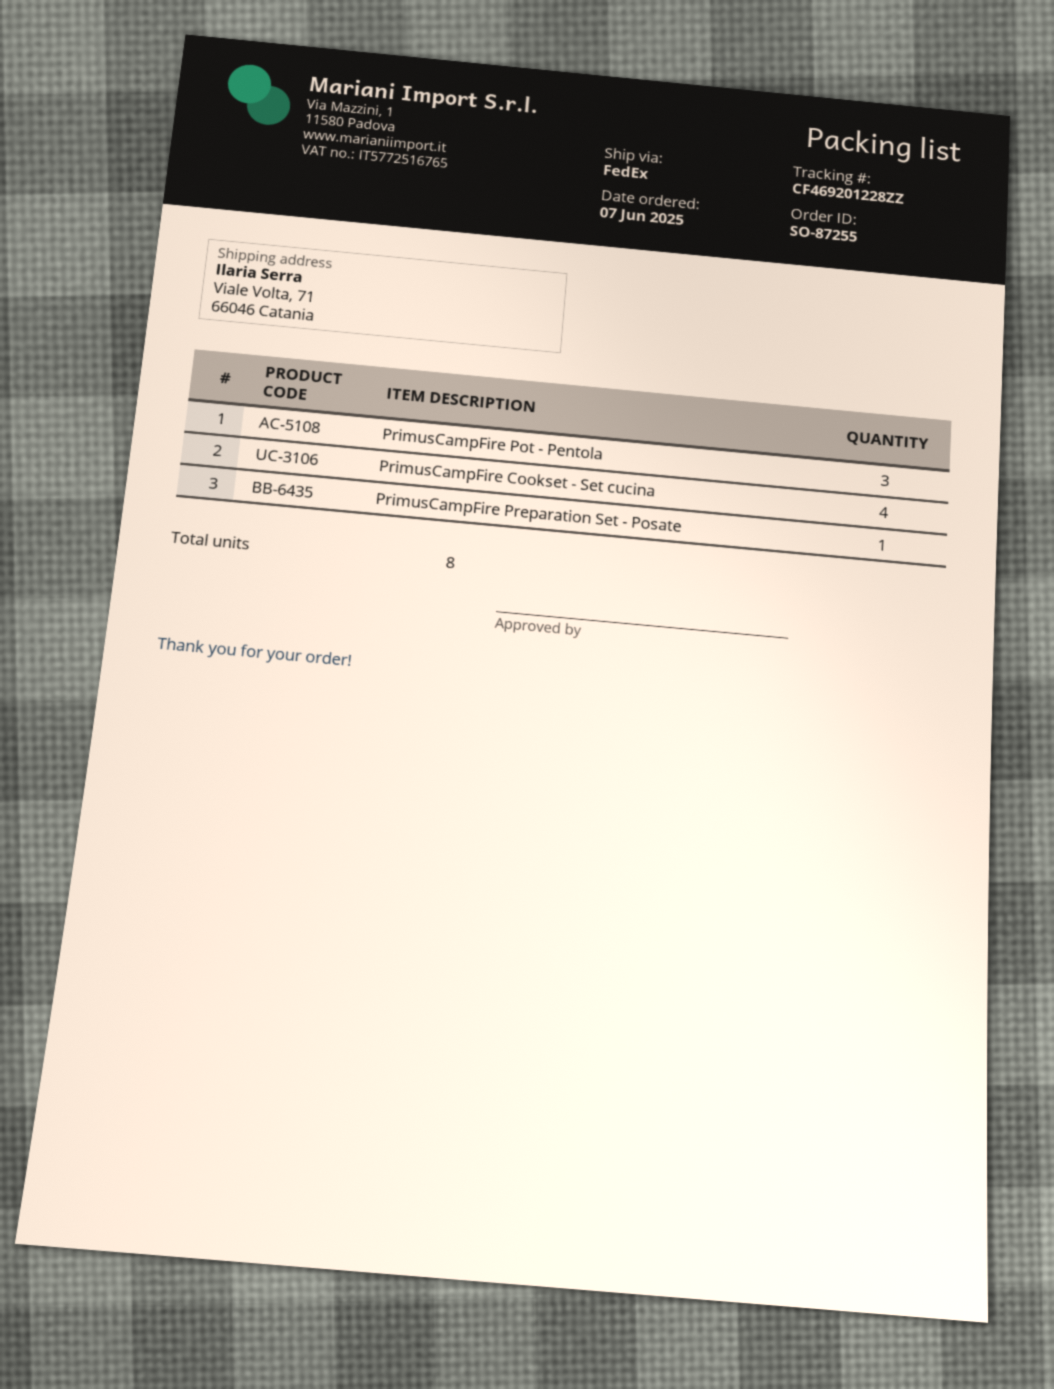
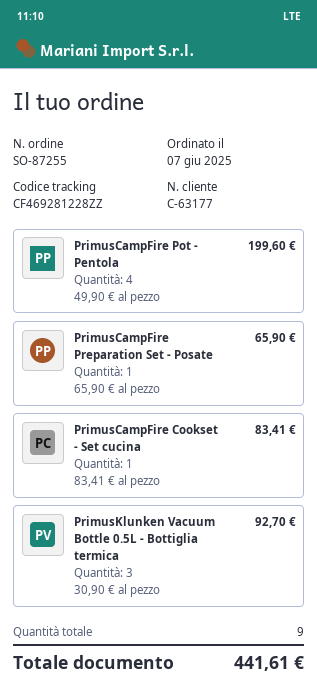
tracking number: CF469201228ZZ -> CF469281228ZZ
PrimusCampFire Pot - Pentola: 3 -> 4
PrimusCampFire Cookset - Set cucina: 4 -> 1
PrimusKlunken Vacuum Bottle 0.5L - Bottiglia termica: none -> 3
total quantity: 8 -> 9

